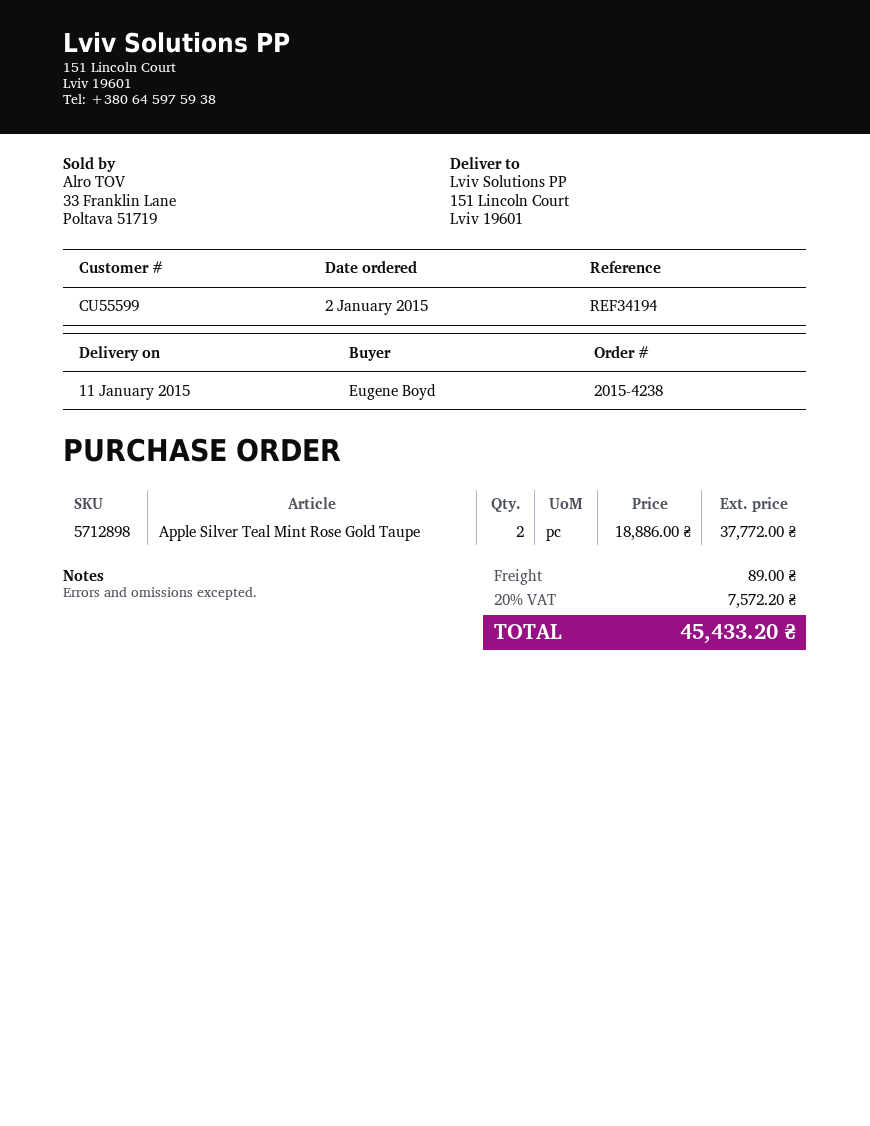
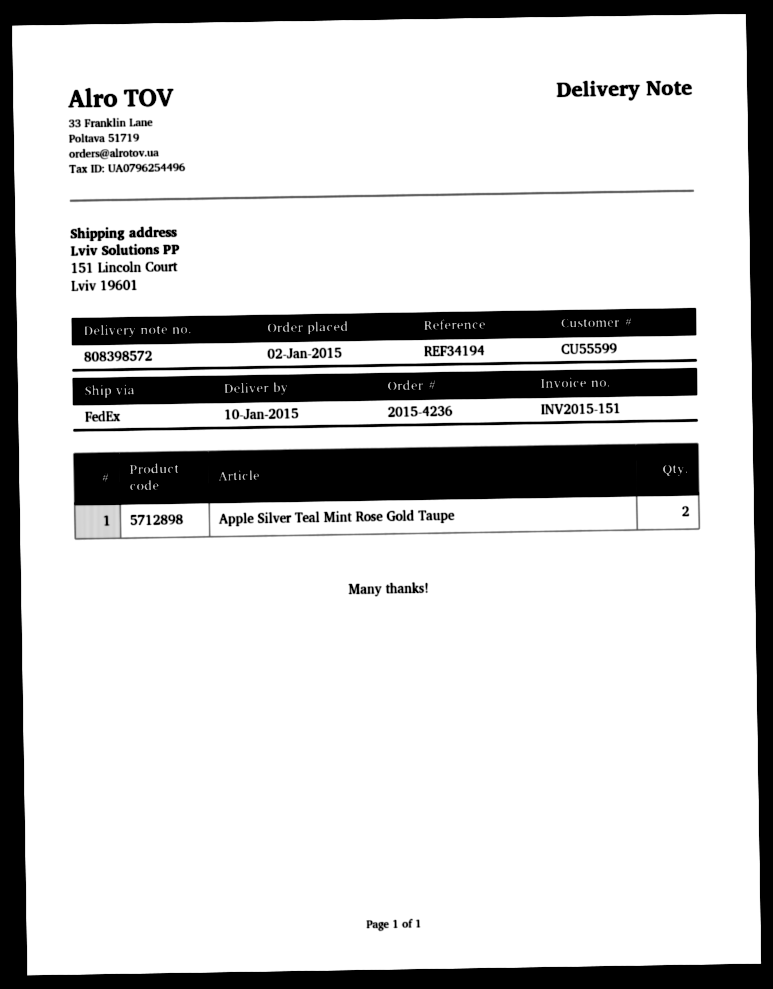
order number: 2015-4238 -> 2015-4236
delivery date: 2015-01-11 -> 2015-01-10

